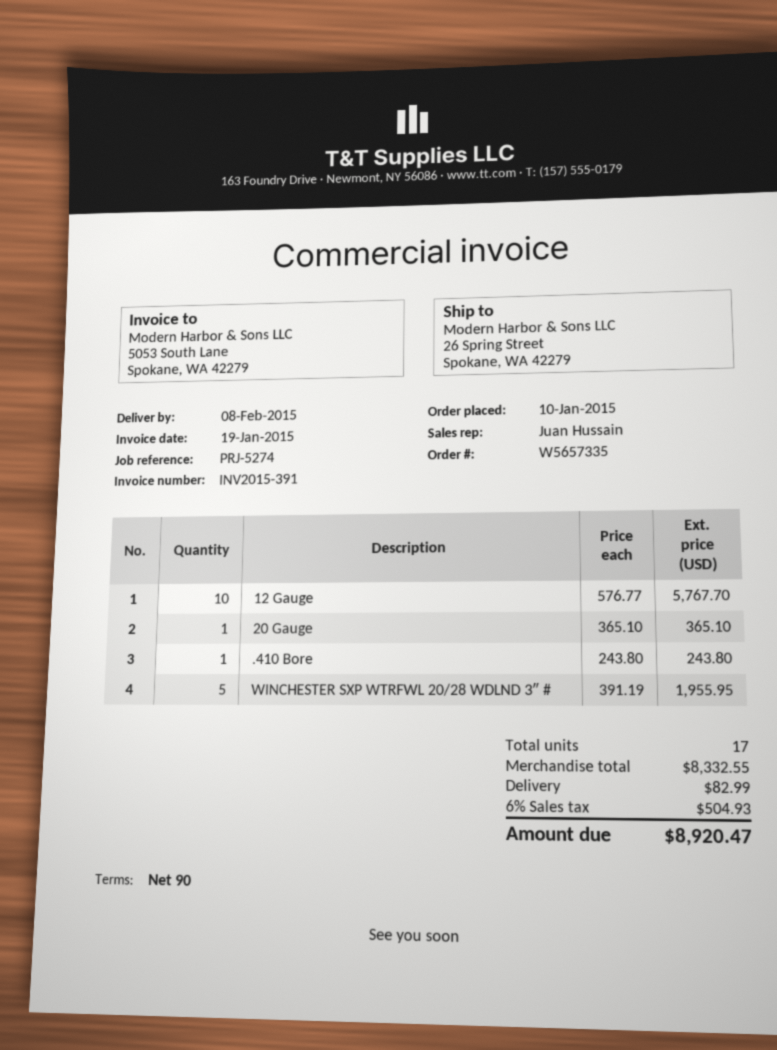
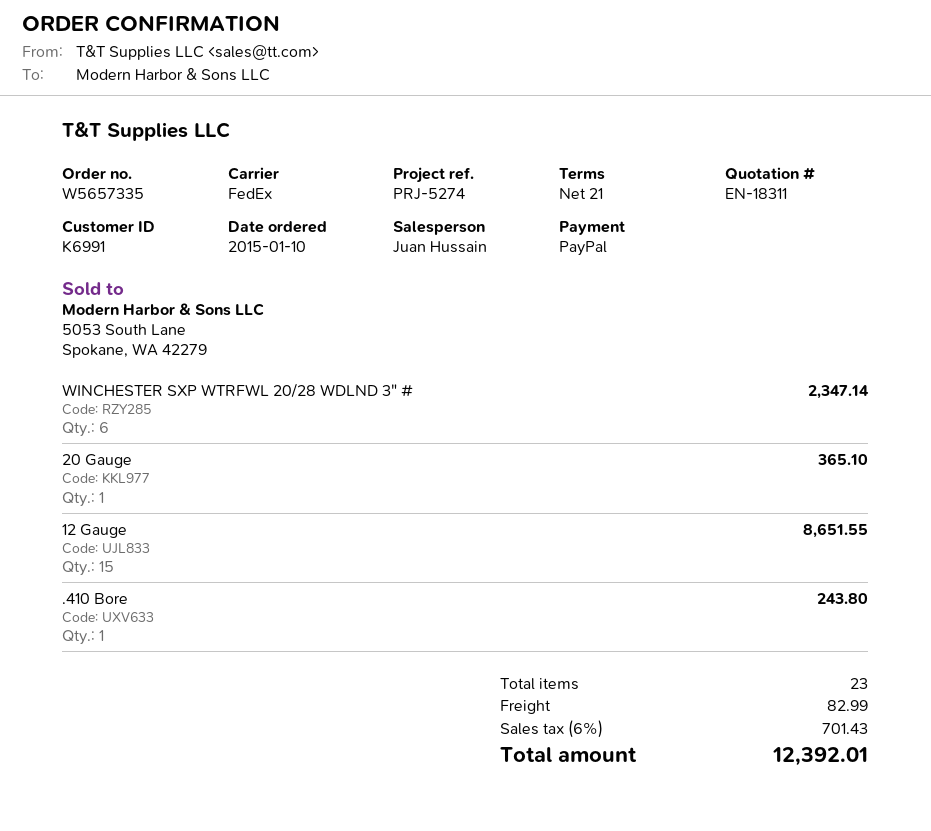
payment terms: 90 days -> 21 days
12 Gauge: 10 for 5767.70 -> 15 for 8651.55
WINCHESTER SXP WTRFWL 20/28 WDLND 3″ #: 5 for 1955.95 -> 6 for 2347.14
total quantity: 17 -> 23
tax: 6% = 504.93 -> 6% = 701.43
total: 8920.47 -> 12392.01

